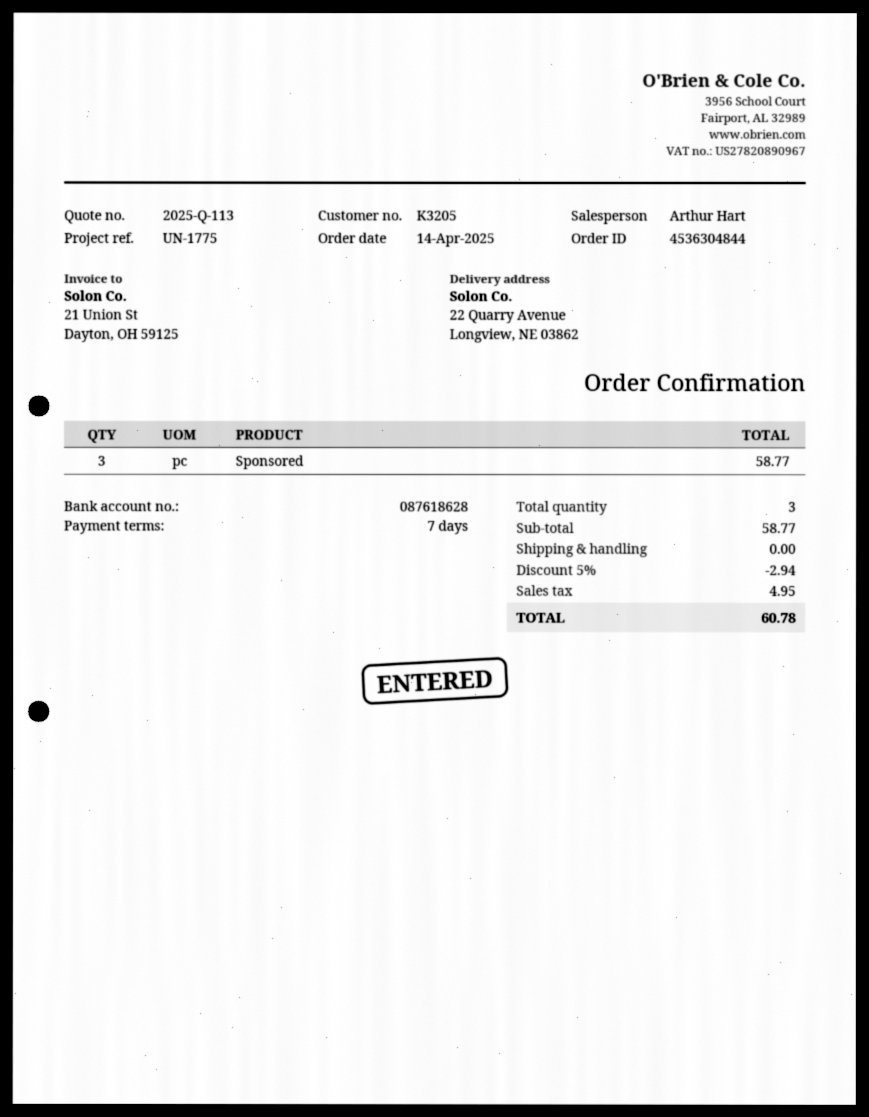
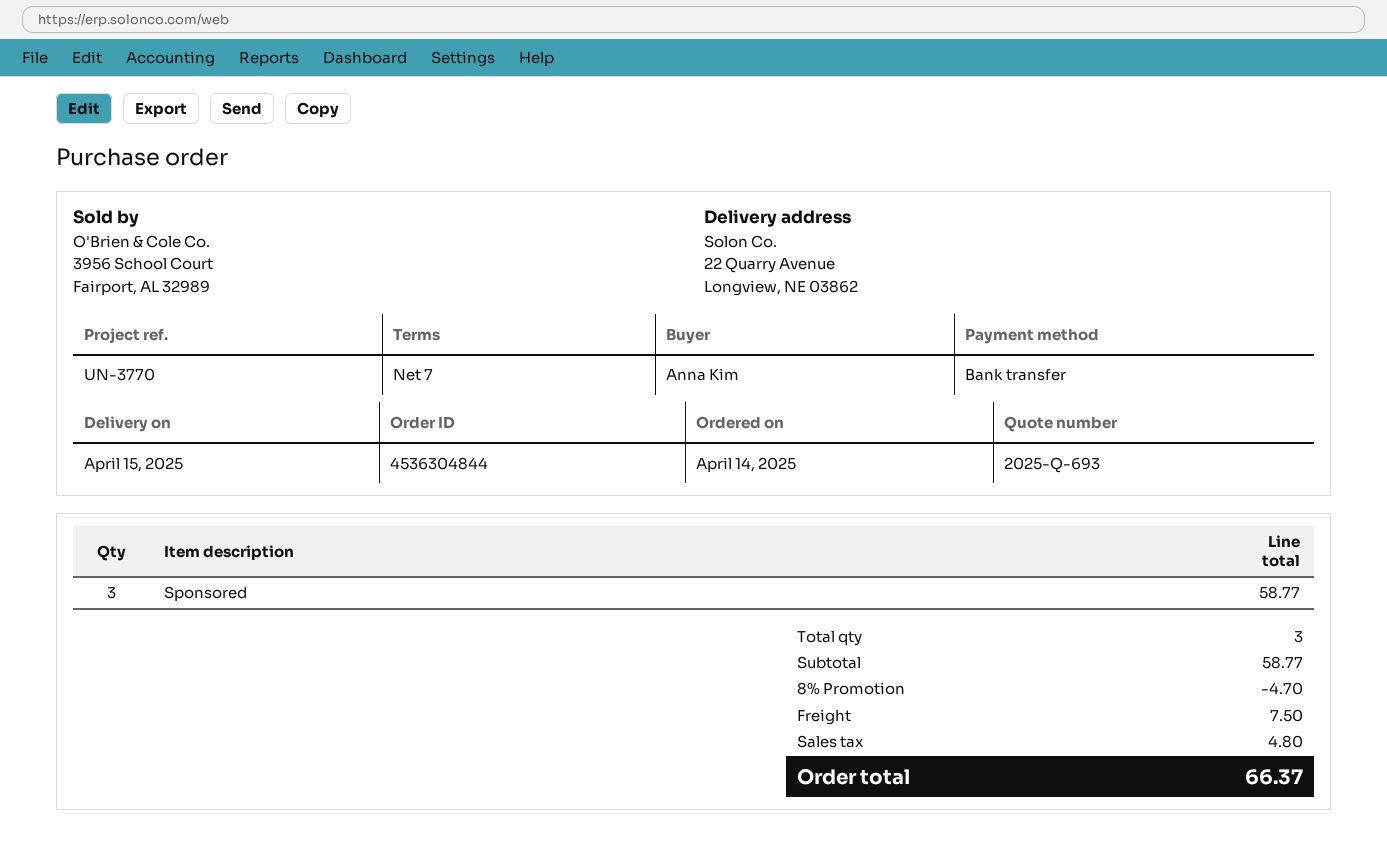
quote number: 2025-Q-113 -> 2025-Q-693
reference: UN-1775 -> UN-3770
discount: 5% = 2.94 -> 8% = 4.70
shipping: 0.00 -> 7.50
tax: 4.95 -> 4.80
total: 60.78 -> 66.37

